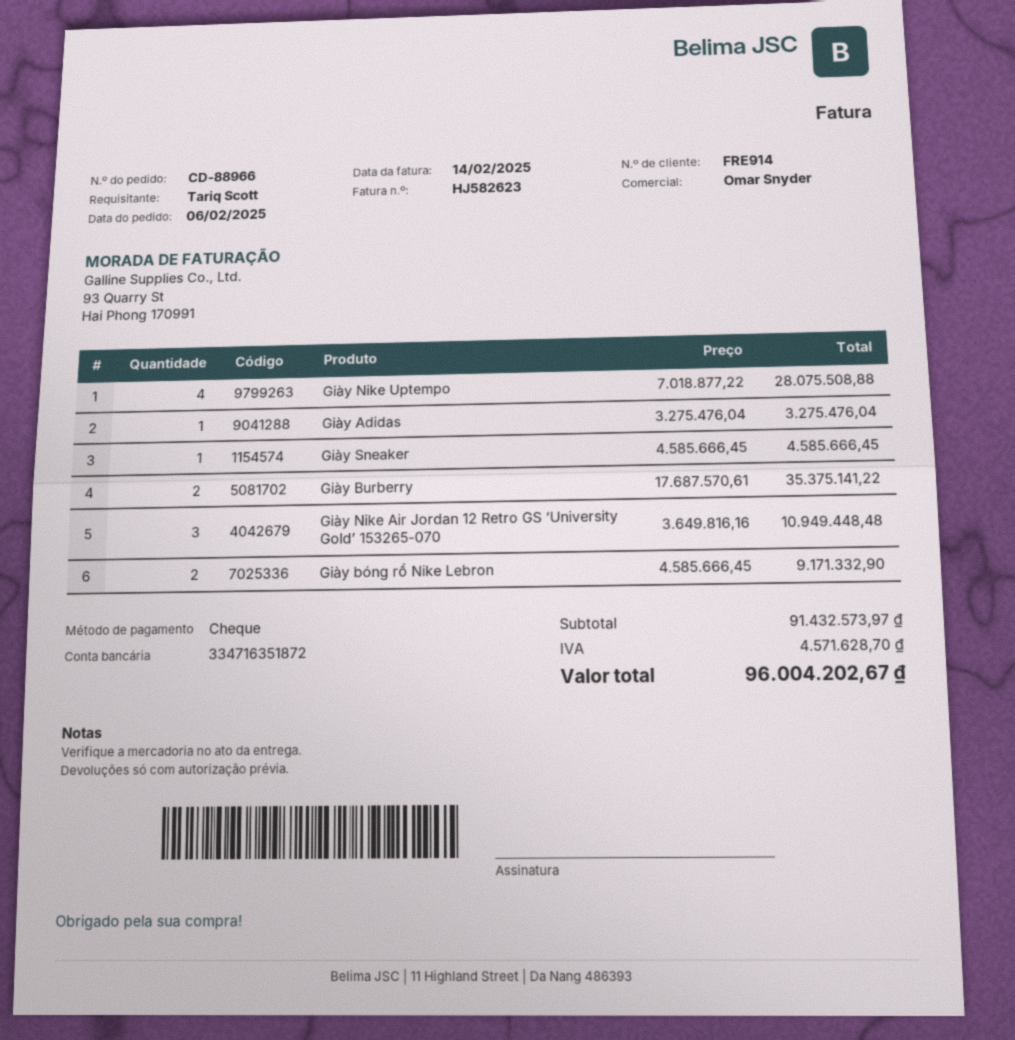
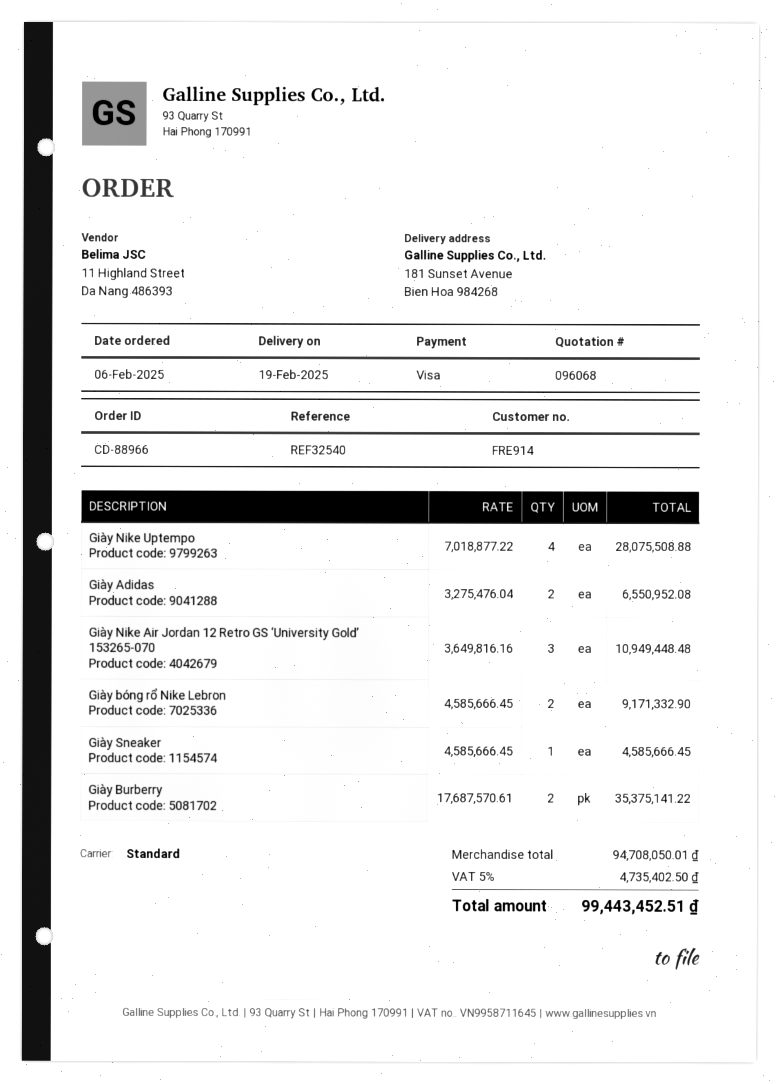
payment method: cheque -> Visa
Giày Adidas: 1 x 3275476.04 = 3275476.04 -> 2 x 3275476.04 = 6550952.08
subtotal: 91432573.97 -> 94708050.01
tax: 4571628.70 -> 4735402.50
total: 96004202.67 -> 99443452.51

